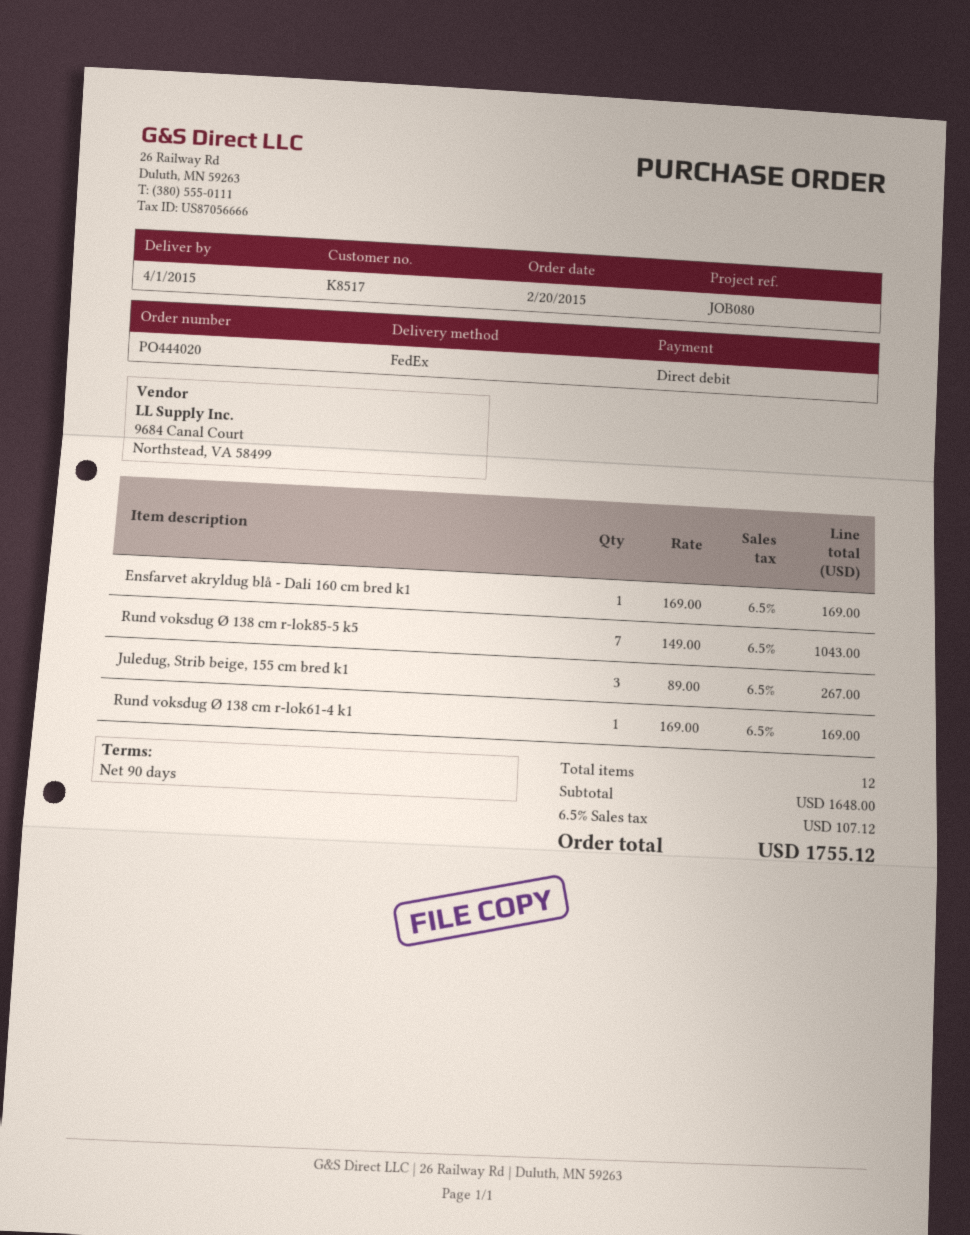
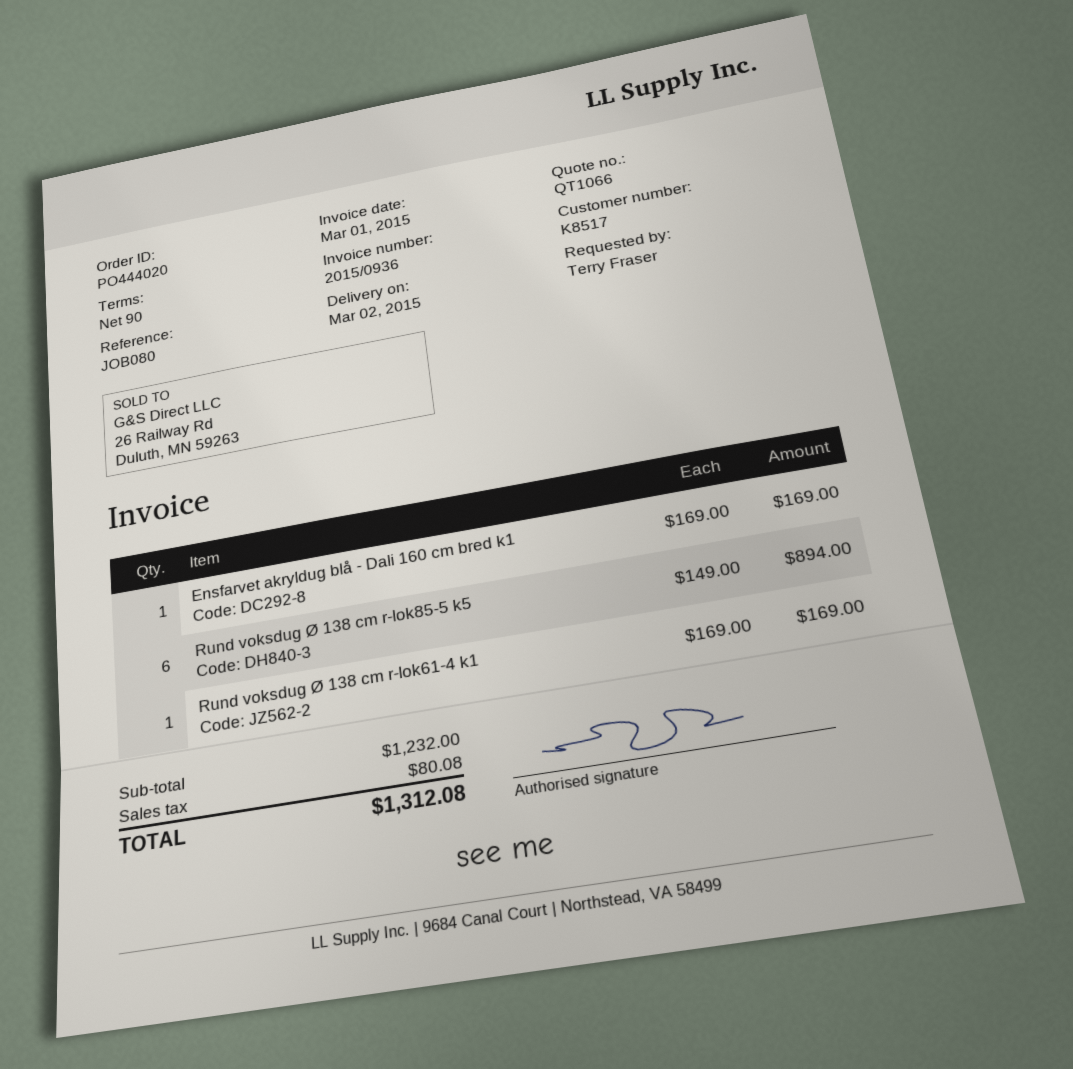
delivery date: 2015-04-01 -> 2015-03-02
Rund voksdug Ø 138 cm r-lok85-5 k5: 7 x 149.00 = 1043.00 -> 6 x 149.00 = 894.00
Juledug, Strib beige, 155 cm bred k1: 3 x 89.00 = 267.00 -> none
subtotal: 1648.00 -> 1232.00
tax: 107.12 -> 80.08
total: 1755.12 -> 1312.08

